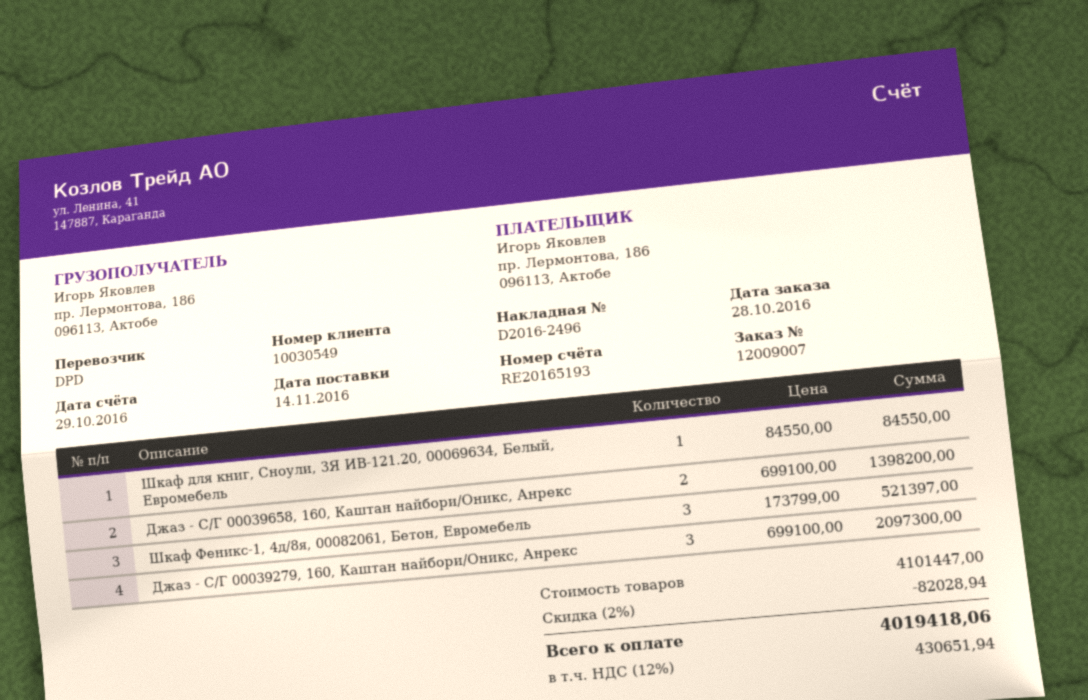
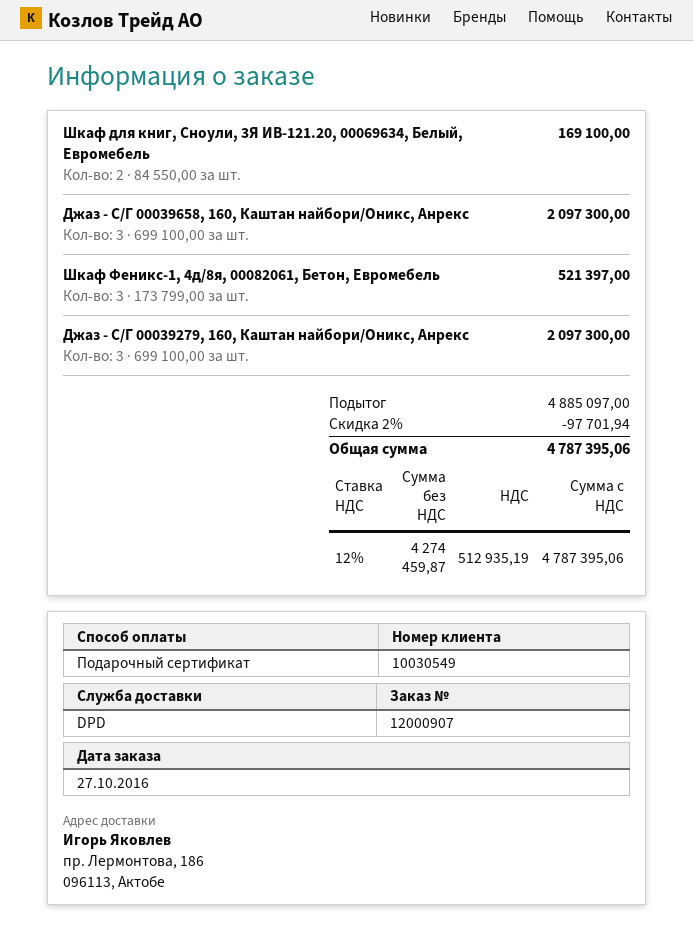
order number: 12009007 -> 12000907
order date: 2016-10-28 -> 2016-10-27
Шкаф для книг, Сноули, 3Я ИВ-121.20, 00069634, Белый, Евромебель: 1 x 84550.00 = 84550.00 -> 2 x 84550.00 = 169100.00
Джаз - С/Г 00039658, 160, Каштан найбори/Оникс, Анрекс: 2 x 699100.00 = 1398200.00 -> 3 x 699100.00 = 2097300.00
subtotal: 4101447.00 -> 4885097.00
discount: 2% = 82028.94 -> 2% = 97701.94
tax: 12% = 430651.94 -> 12% = 512935.19
total: 4019418.06 -> 4787395.06

